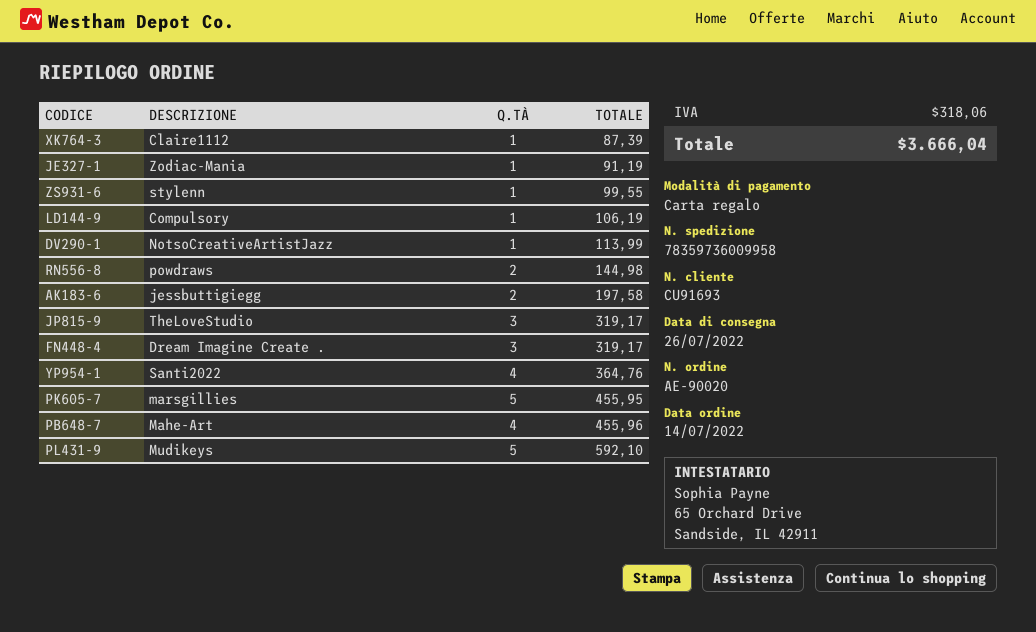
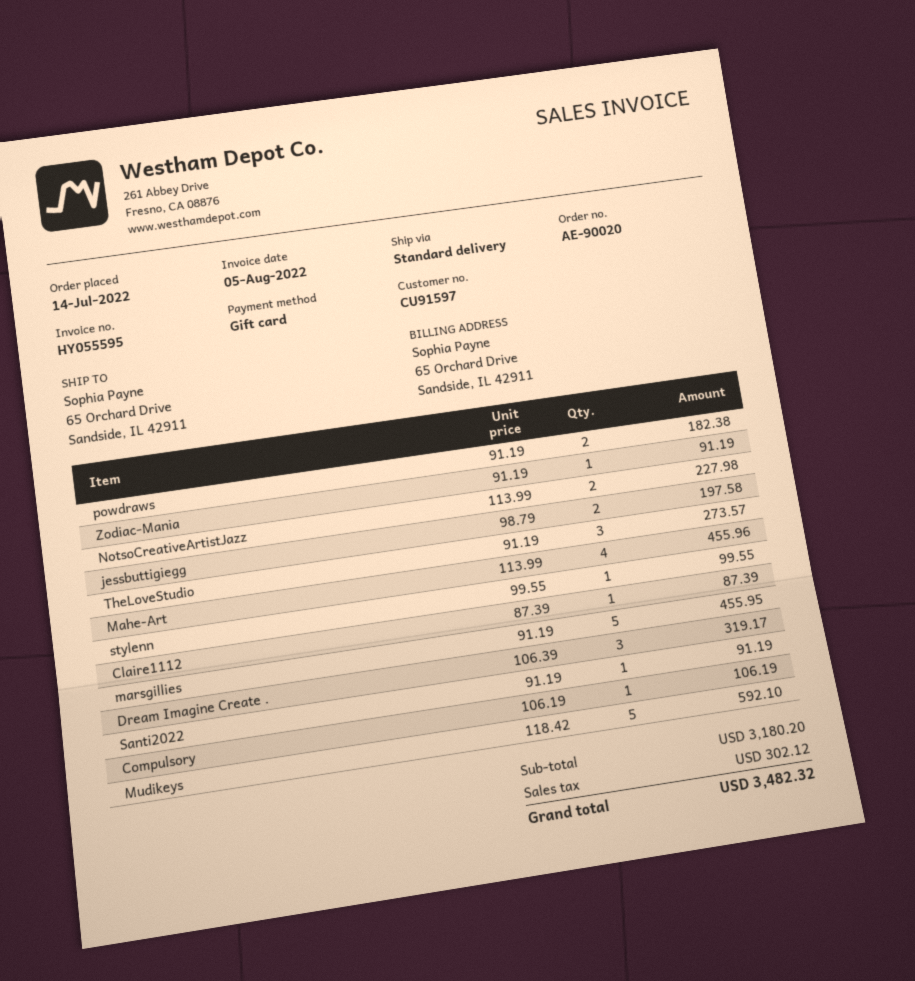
customer number: CU91693 -> CU91597
NotsoCreativeArtistJazz: 1 for 113.99 -> 2 for 227.98
powdraws: 2 for 144.98 -> 2 for 182.38
TheLoveStudio: 3 for 319.17 -> 3 for 273.57
Santi2022: 4 for 364.76 -> 1 for 91.19
tax: 318.06 -> 302.12
total: 3666.04 -> 3482.32

